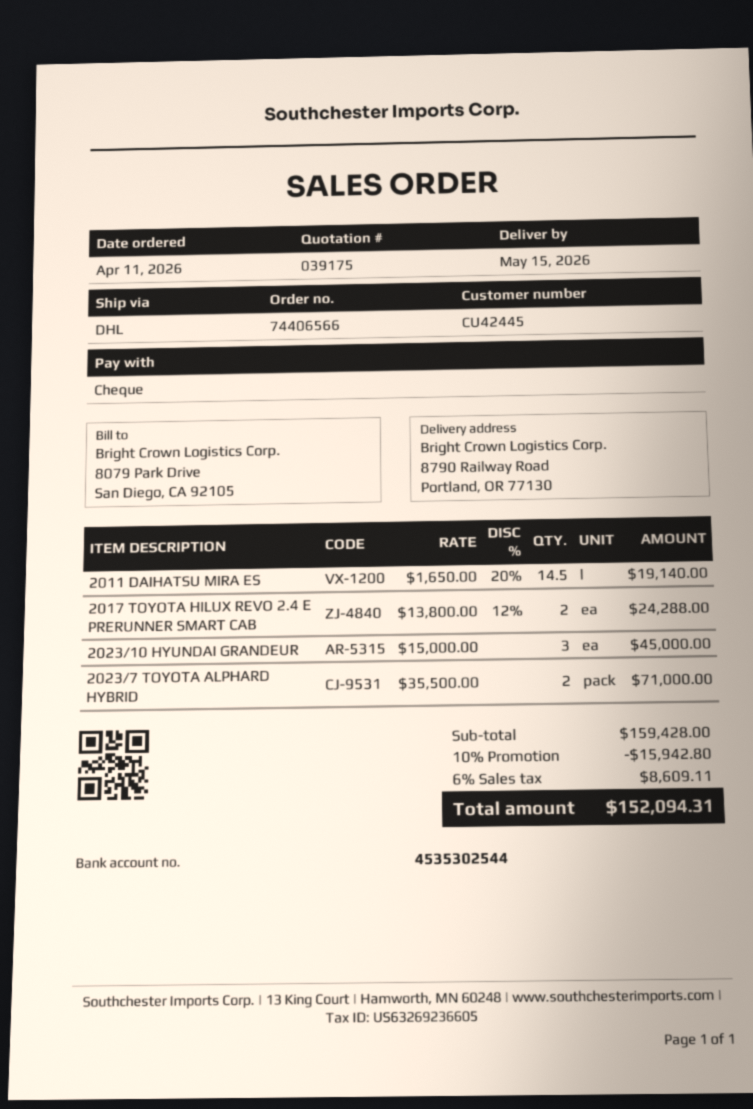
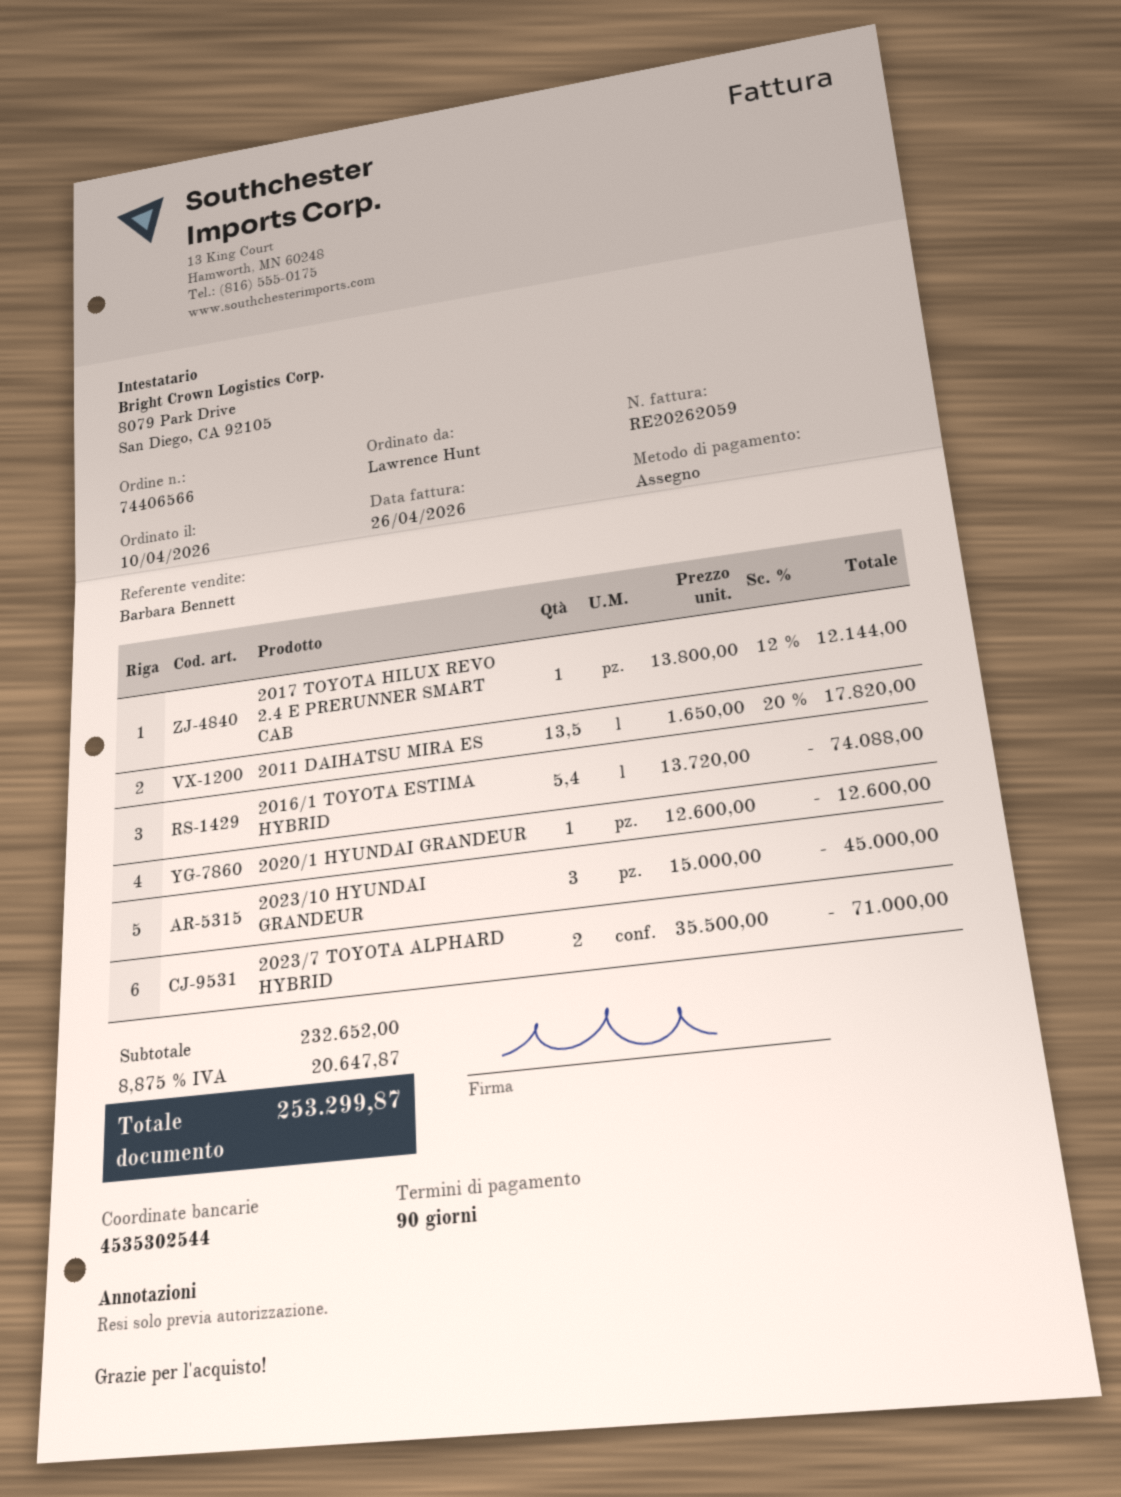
order date: 2026-04-11 -> 2026-04-10
2011 DAIHATSU MIRA ES: 14.5 x 1650.00 - 20% = 19140.00 -> 13.5 x 1650.00 - 20% = 17820.00
2017 TOYOTA HILUX REVO 2.4 E PRERUNNER SMART CAB: 2 x 13800.00 - 12% = 24288.00 -> 1 x 13800.00 - 12% = 12144.00
2016/1 TOYOTA ESTIMA HYBRID: none -> 5.4 x 13720.00 = 74088.00
2020/1 HYUNDAI GRANDEUR: none -> 1 x 12600.00 = 12600.00
subtotal: 159428.00 -> 232652.00
discount: 10% = 15942.80 -> none
tax: 6% = 8609.11 -> 8.875% = 20647.87
total: 152094.31 -> 253299.87

